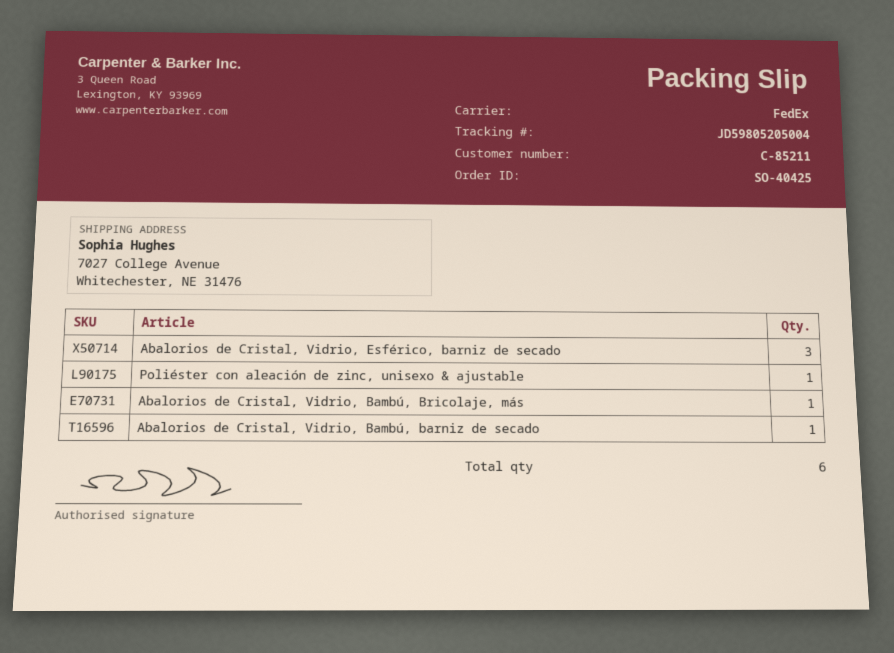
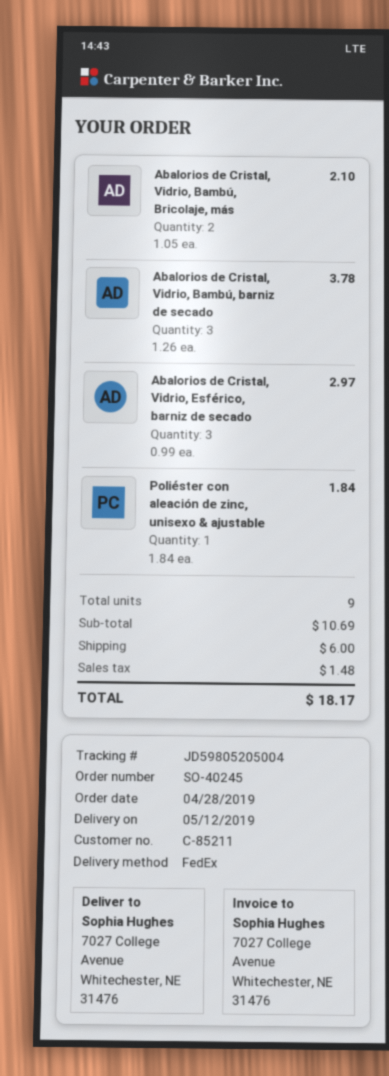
order number: SO-40425 -> SO-40245
Abalorios de Cristal, Vidrio, Bambú, Bricolaje, más: 1 -> 2
Abalorios de Cristal, Vidrio, Bambú, barniz de secado: 1 -> 3
total quantity: 6 -> 9

